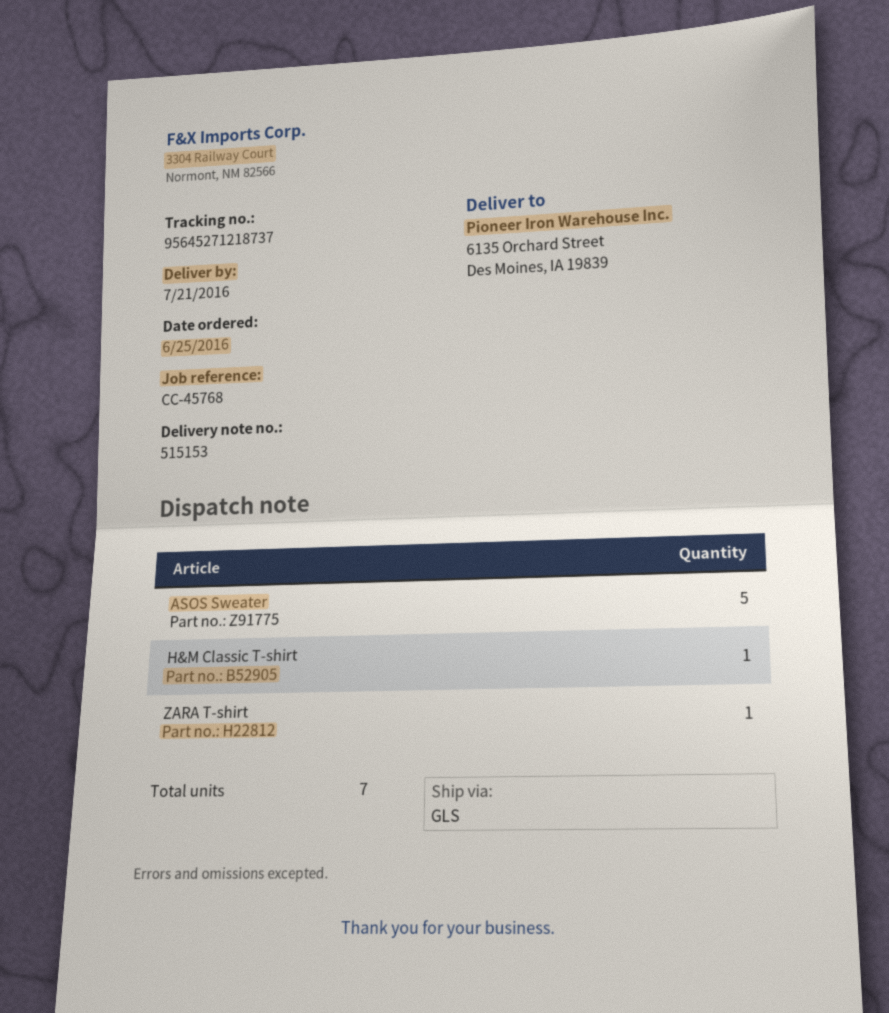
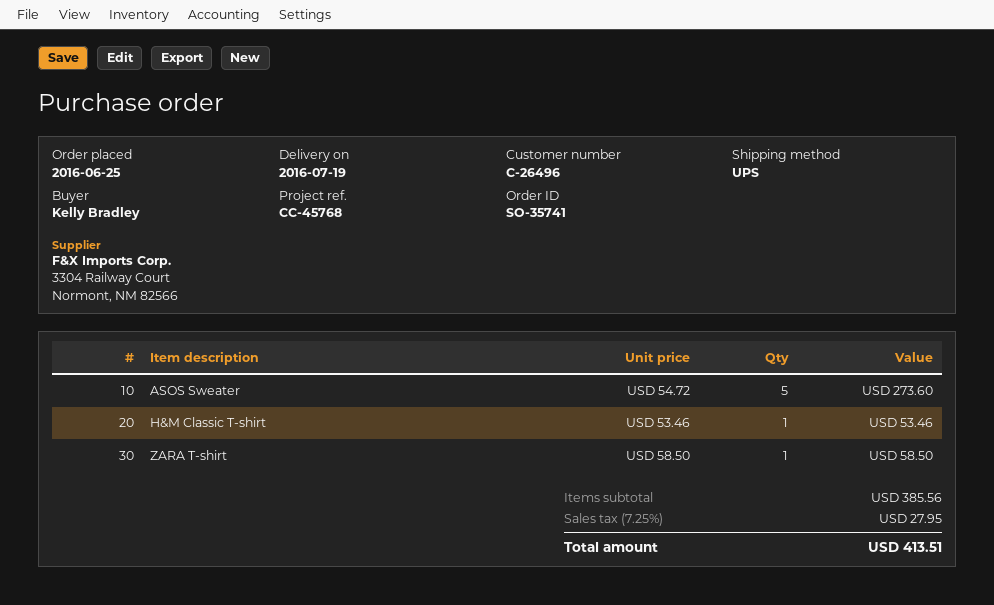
delivery date: 2016-07-21 -> 2016-07-19
shipping method: GLS -> UPS

